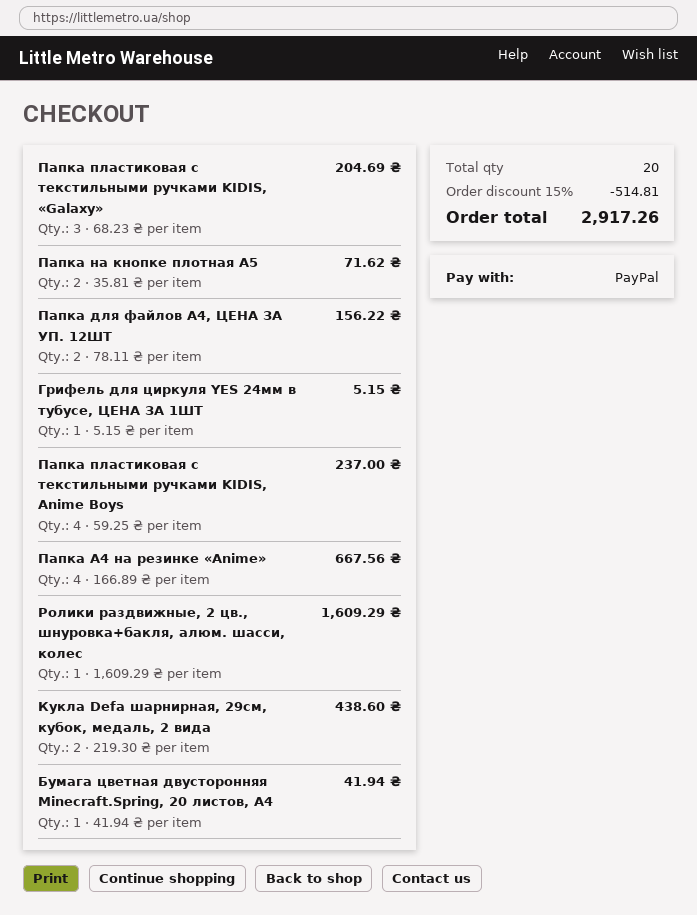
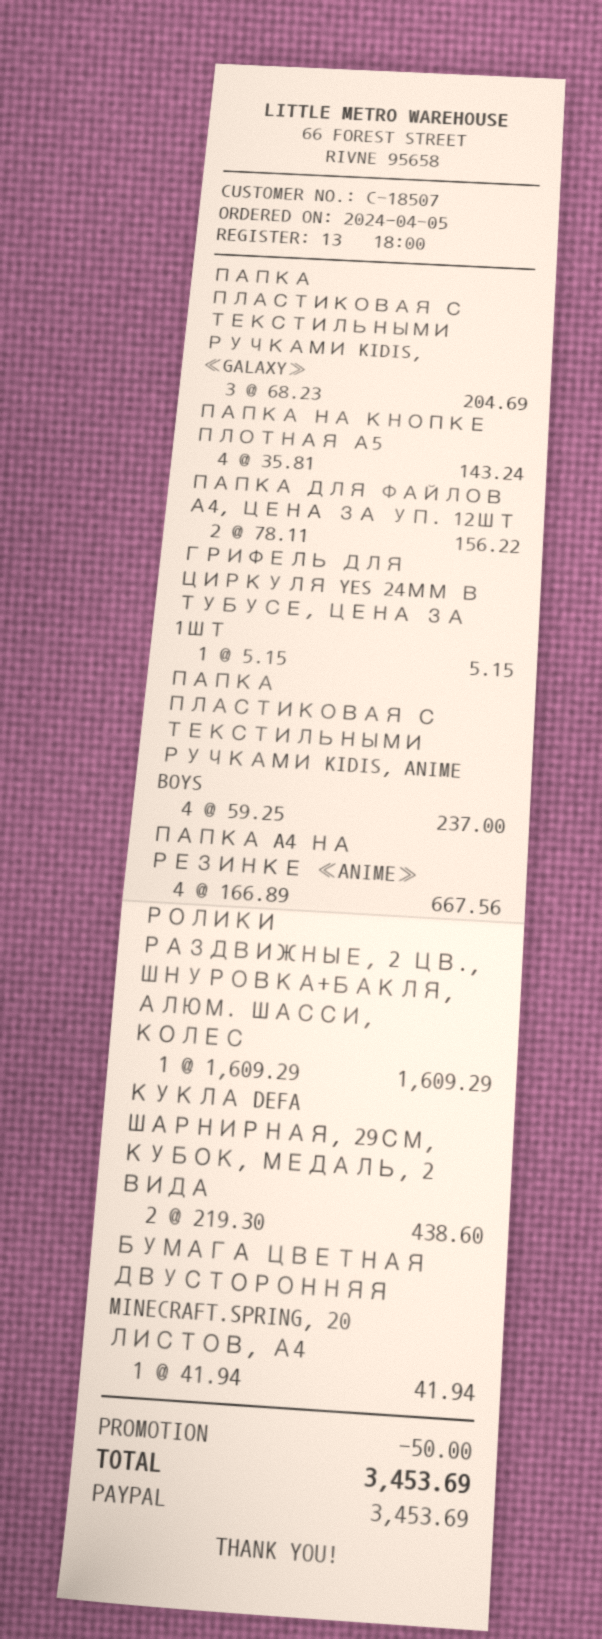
Папка на кнопке плотная А5: 2 x 35.81 = 71.62 -> 4 x 35.81 = 143.24
discount: 514.81 -> 50.00
total: 2917.26 -> 3453.69

